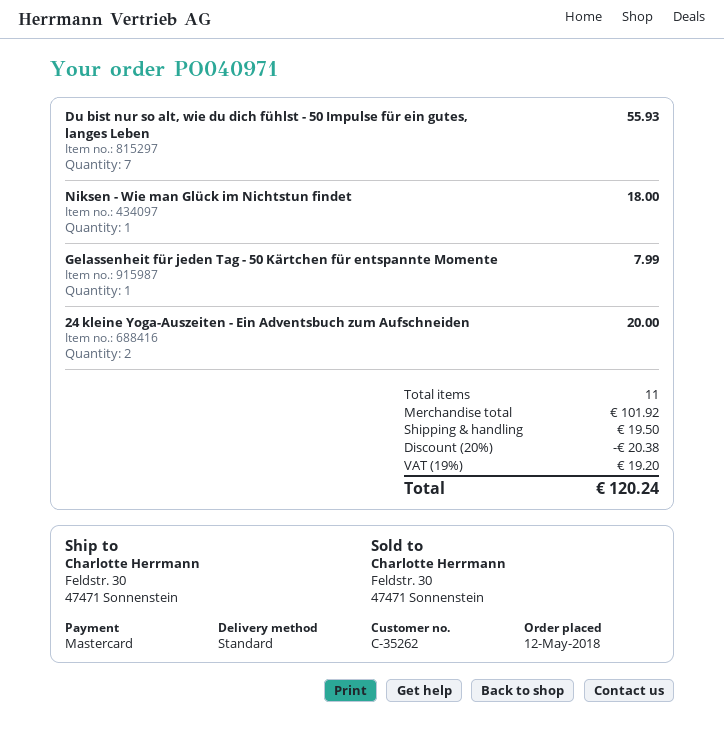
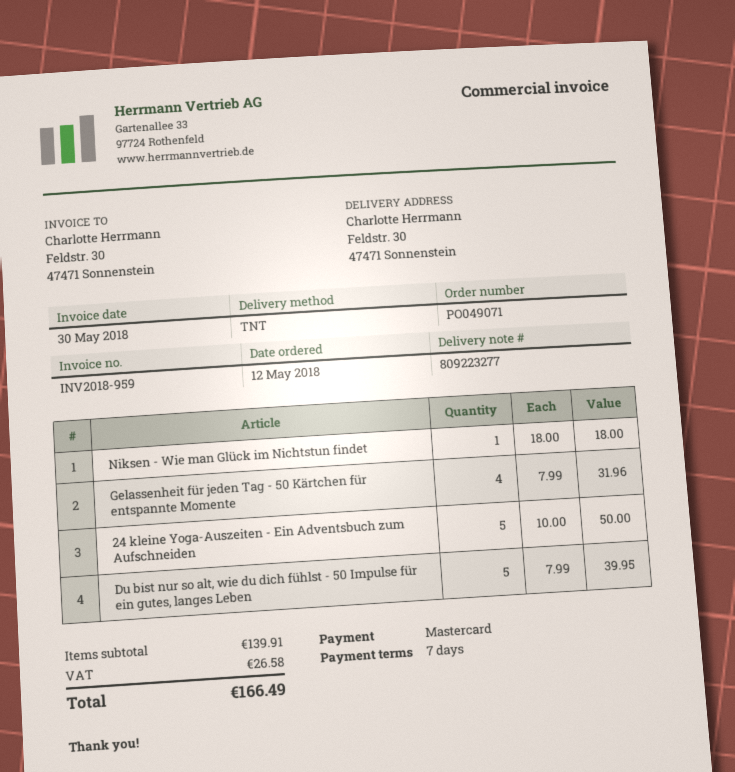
order number: PO040971 -> PO049071
shipping method: standard -> TNT
Du bist nur so alt, wie du dich fühlst - 50 Impulse für ein gutes, langes Leben: 7 for 55.93 -> 5 for 39.95
Gelassenheit für jeden Tag - 50 Kärtchen für entspannte Momente: 1 for 7.99 -> 4 for 31.96
24 kleine Yoga-Auszeiten - Ein Adventsbuch zum Aufschneiden: 2 for 20.00 -> 5 for 50.00
subtotal: 101.92 -> 139.91
discount: 20% = 20.38 -> none
shipping: 19.50 -> none
tax: 19.20 -> 26.58
total: 120.24 -> 166.49

